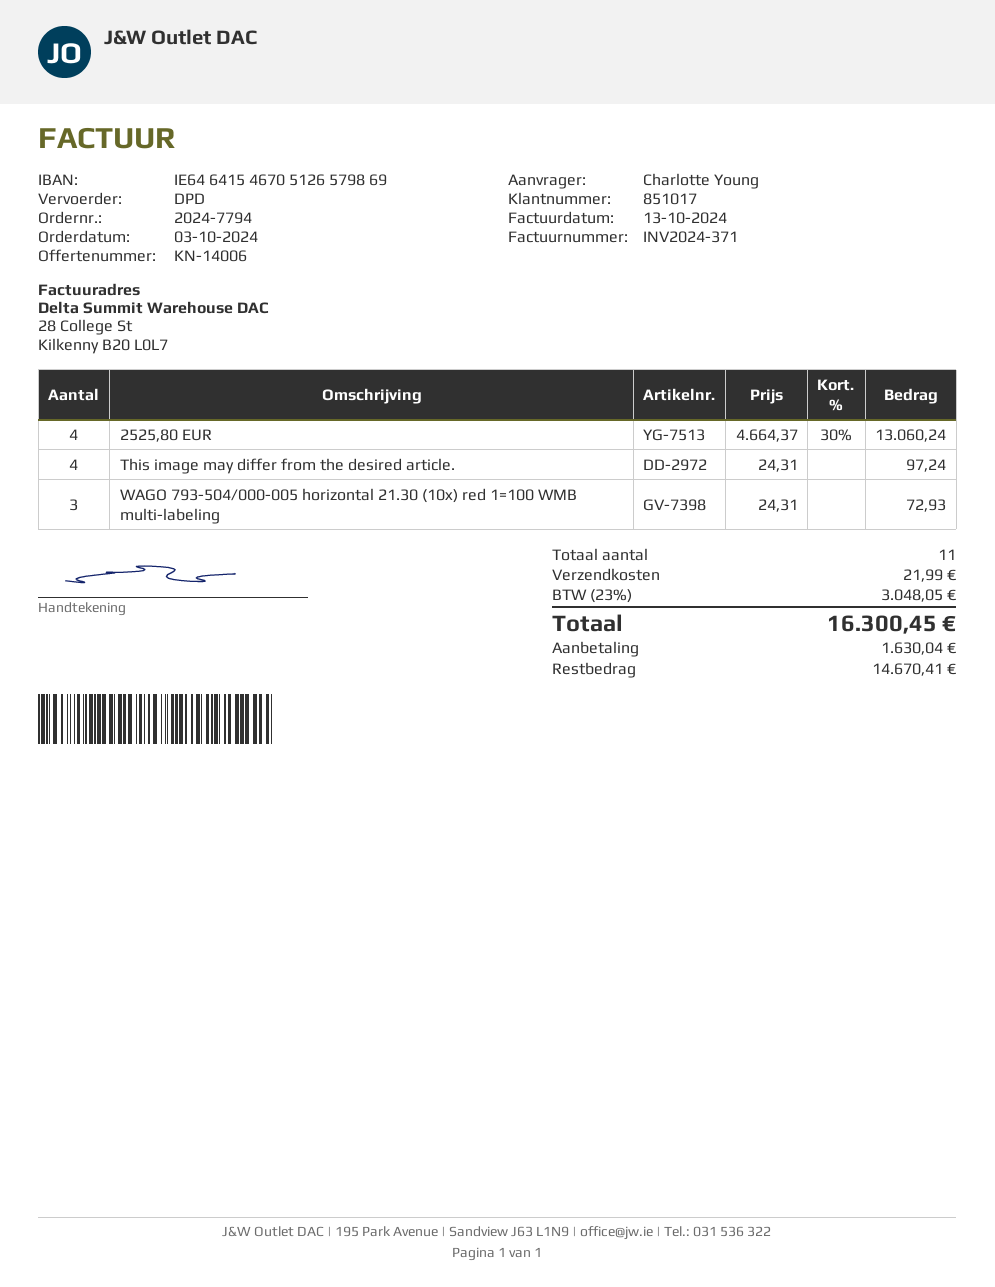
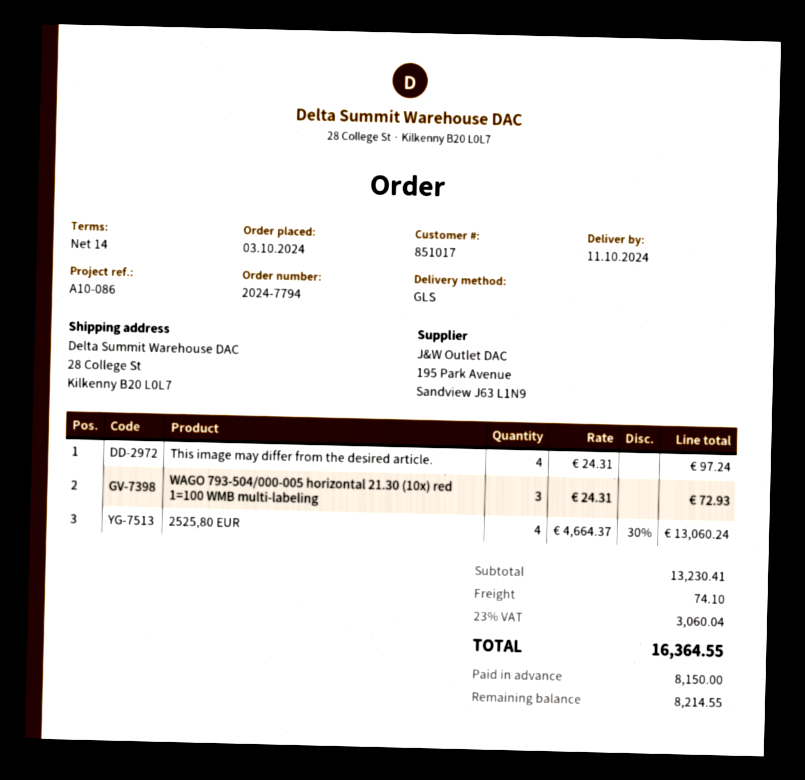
shipping method: DPD -> GLS
shipping: 21.99 -> 74.10
tax: 23% = 3048.05 -> 23% = 3060.04
total: 16300.45 -> 16364.55
deposit: 1630.04 -> 8150.00
balance: 14670.41 -> 8214.55

